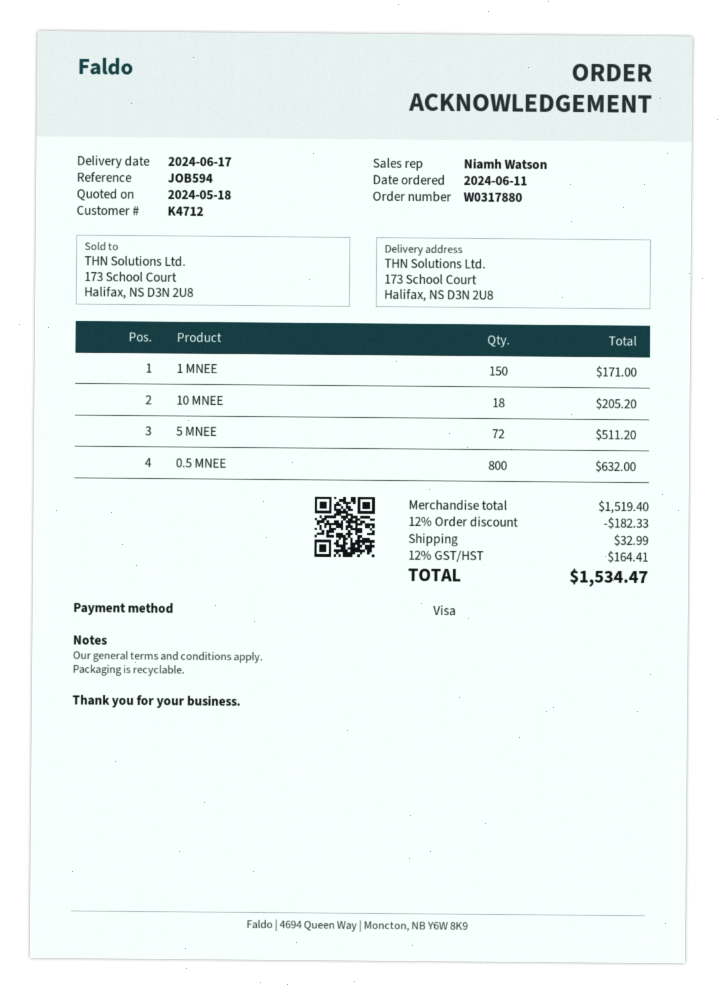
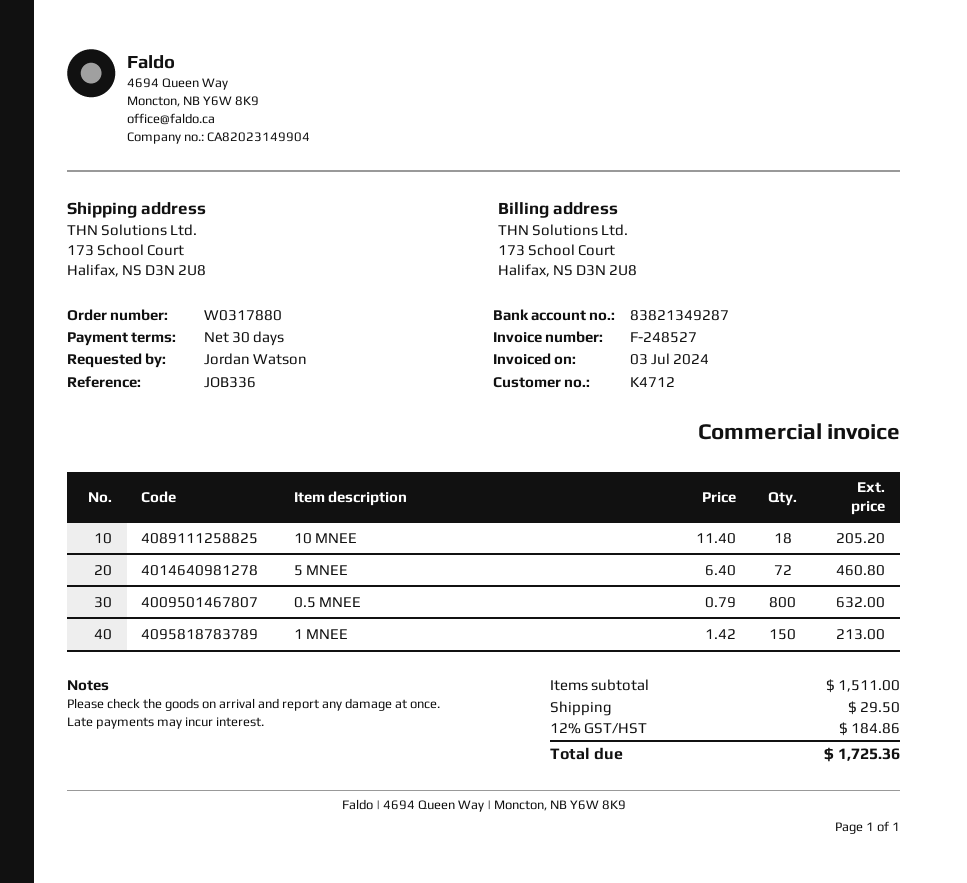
reference: JOB594 -> JOB336
1 MNEE: 150 for 171.00 -> 150 for 213.00
5 MNEE: 72 for 511.20 -> 72 for 460.80
subtotal: 1519.40 -> 1511.00
discount: 12% = 182.33 -> none
shipping: 32.99 -> 29.50
tax: 12% = 164.41 -> 12% = 184.86
total: 1534.47 -> 1725.36

